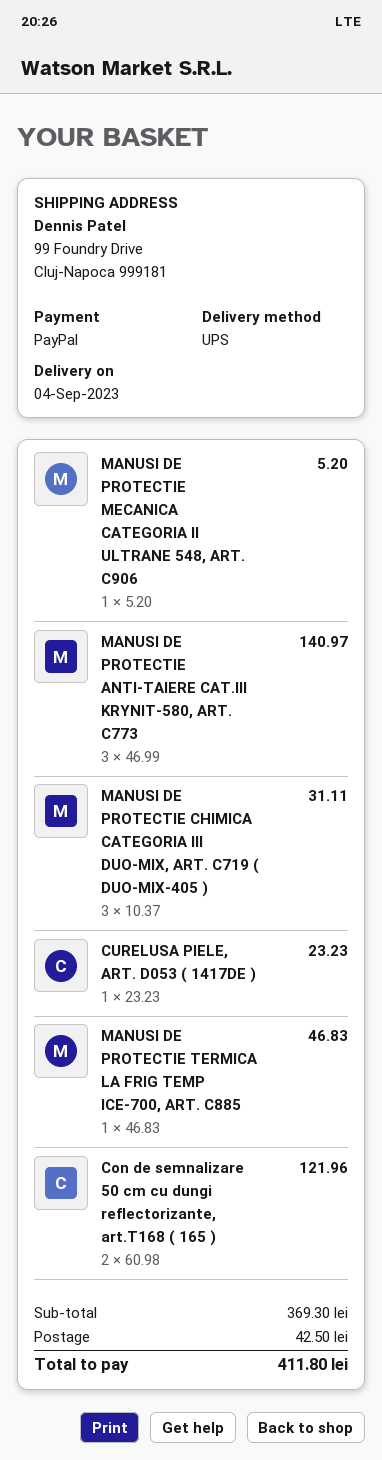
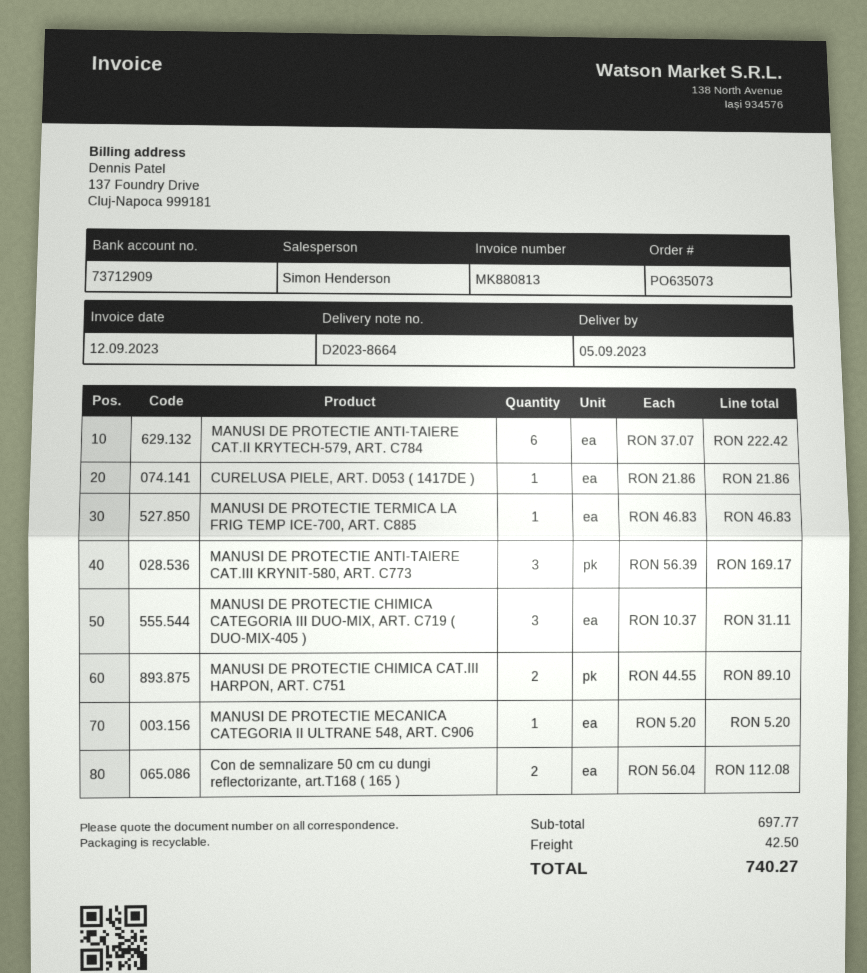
delivery date: 2023-09-04 -> 2023-09-05
MANUSI DE PROTECTIE ANTI-TAIERE CAT.III KRYNIT-580, ART. C773: 3 x 46.99 = 140.97 -> 3 x 56.39 = 169.17
CURELUSA PIELE, ART. D053 ( 1417DE ): 1 x 23.23 = 23.23 -> 1 x 21.86 = 21.86
Con de semnalizare 50 cm cu dungi reflectorizante, art.T168 ( 165 ): 2 x 60.98 = 121.96 -> 2 x 56.04 = 112.08
MANUSI DE PROTECTIE ANTI-TAIERE CAT.II KRYTECH-579, ART. C784: none -> 6 x 37.07 = 222.42
MANUSI DE PROTECTIE CHIMICA CAT.III HARPON, ART. C751: none -> 2 x 44.55 = 89.10
subtotal: 369.30 -> 697.77
total: 411.80 -> 740.27

